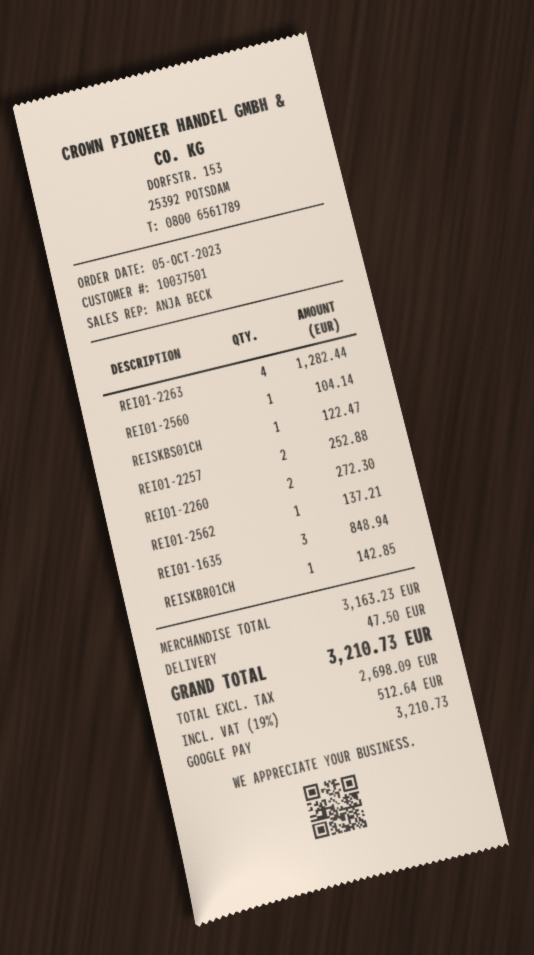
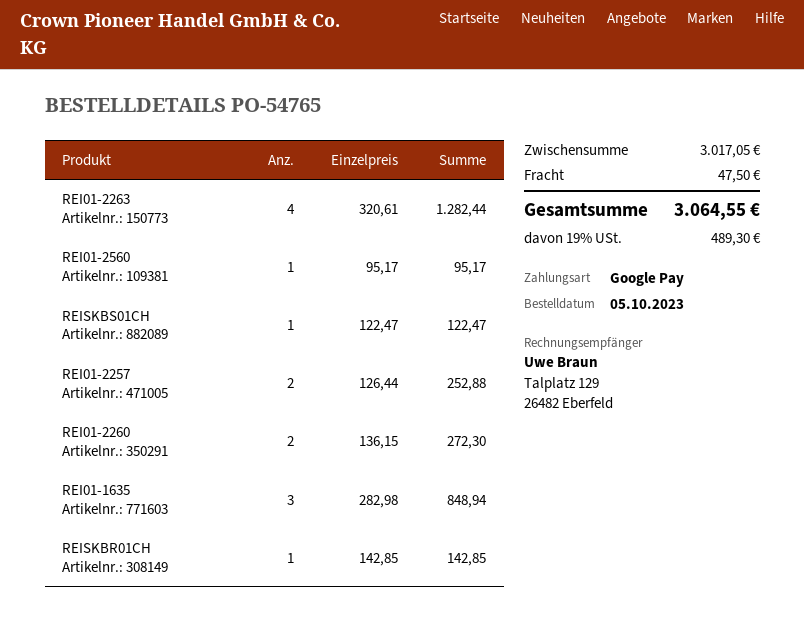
REI01-2560: 1 for 104.14 -> 1 for 95.17
REI01-2562: 1 for 137.21 -> none
subtotal: 3163.23 -> 3017.05
tax: 19% = 512.64 -> 19% = 489.30
total: 3210.73 -> 3064.55

